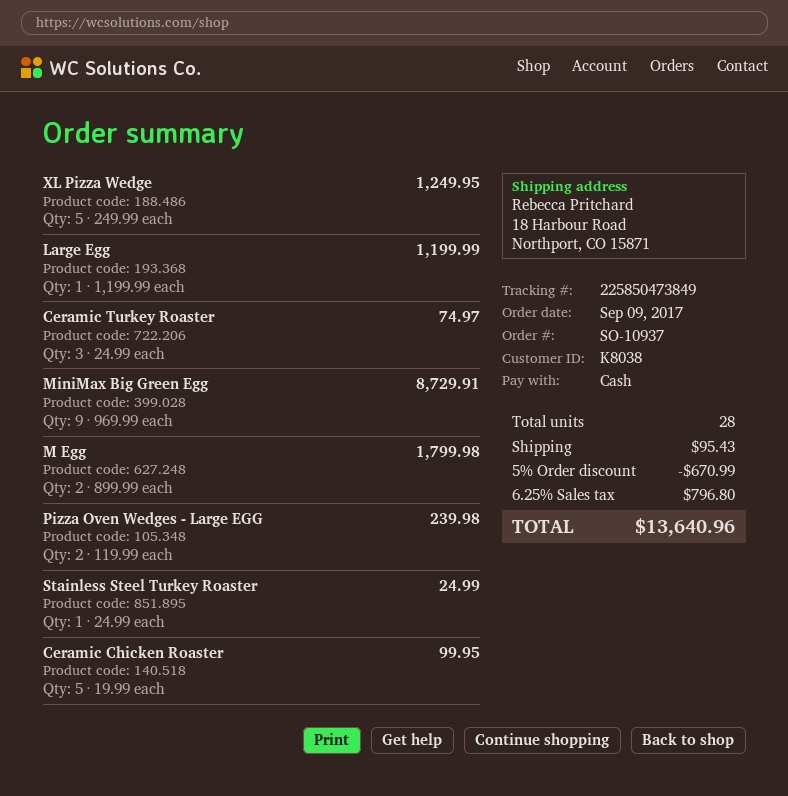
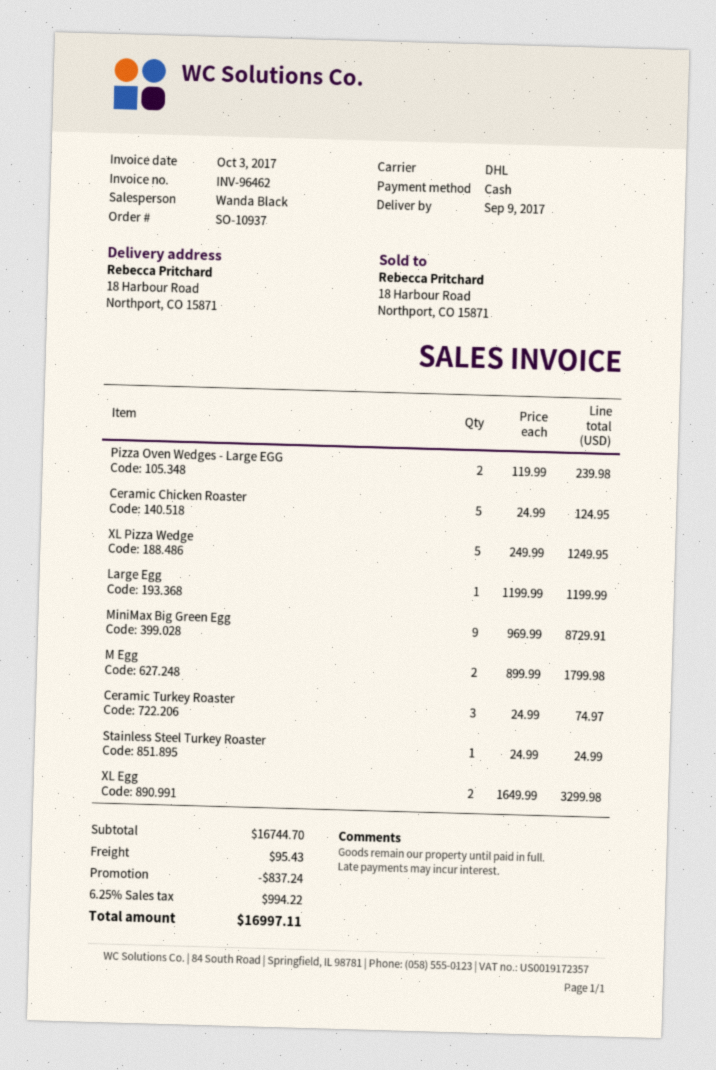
Ceramic Chicken Roaster: 5 x 19.99 = 99.95 -> 5 x 24.99 = 124.95
XL Egg: none -> 2 x 1649.99 = 3299.98
discount: 670.99 -> 837.24
tax: 6.25% = 796.80 -> 6.25% = 994.22
total: 13640.96 -> 16997.11

